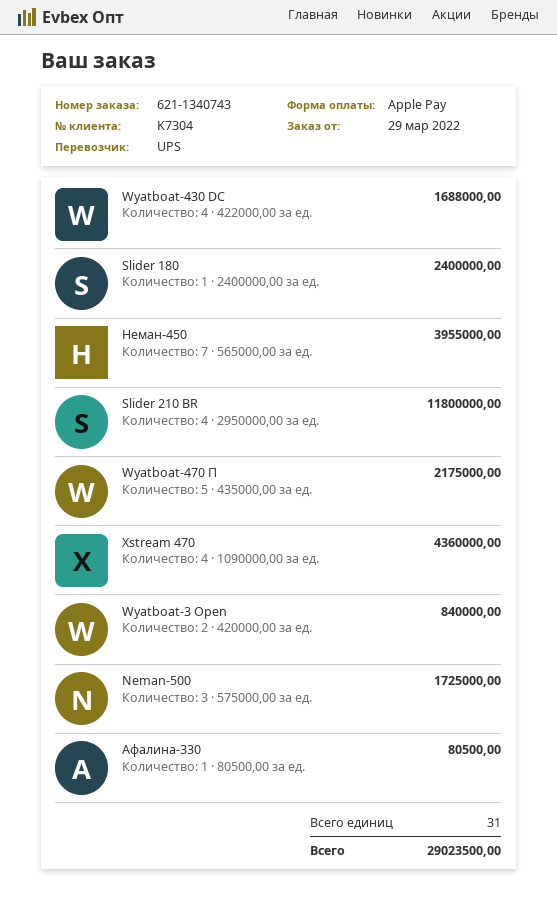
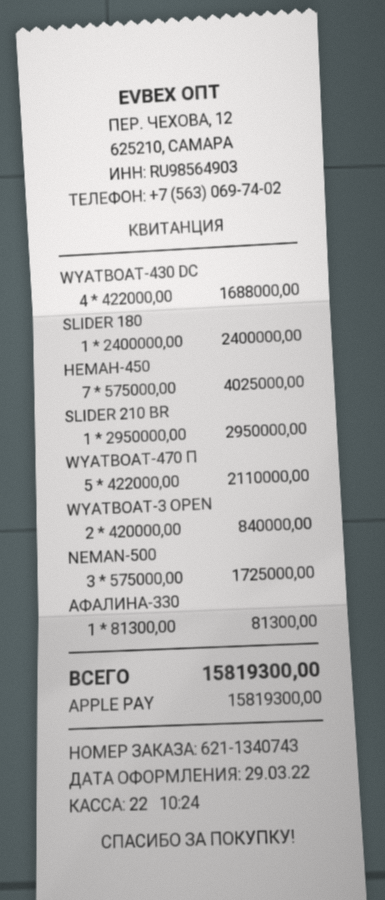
Неман-450: 7 x 565000.00 = 3955000.00 -> 7 x 575000.00 = 4025000.00
Slider 210 BR: 4 x 2950000.00 = 11800000.00 -> 1 x 2950000.00 = 2950000.00
Wyatboat-470 П: 5 x 435000.00 = 2175000.00 -> 5 x 422000.00 = 2110000.00
Xstream 470: 4 x 1090000.00 = 4360000.00 -> none
Афалина-330: 1 x 80500.00 = 80500.00 -> 1 x 81300.00 = 81300.00
total: 29023500.00 -> 15819300.00

